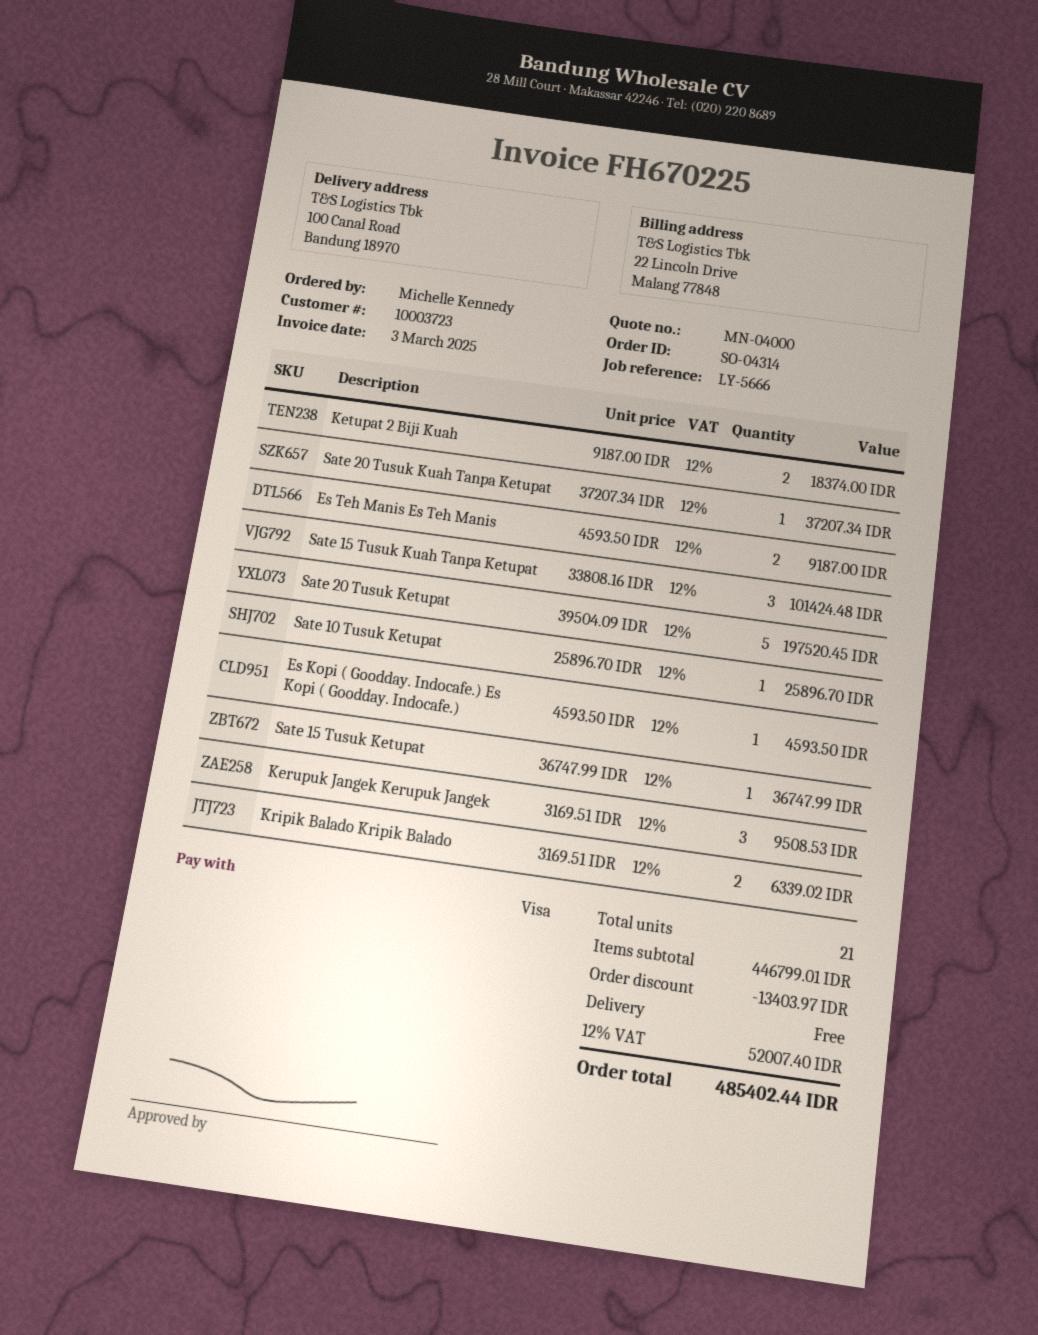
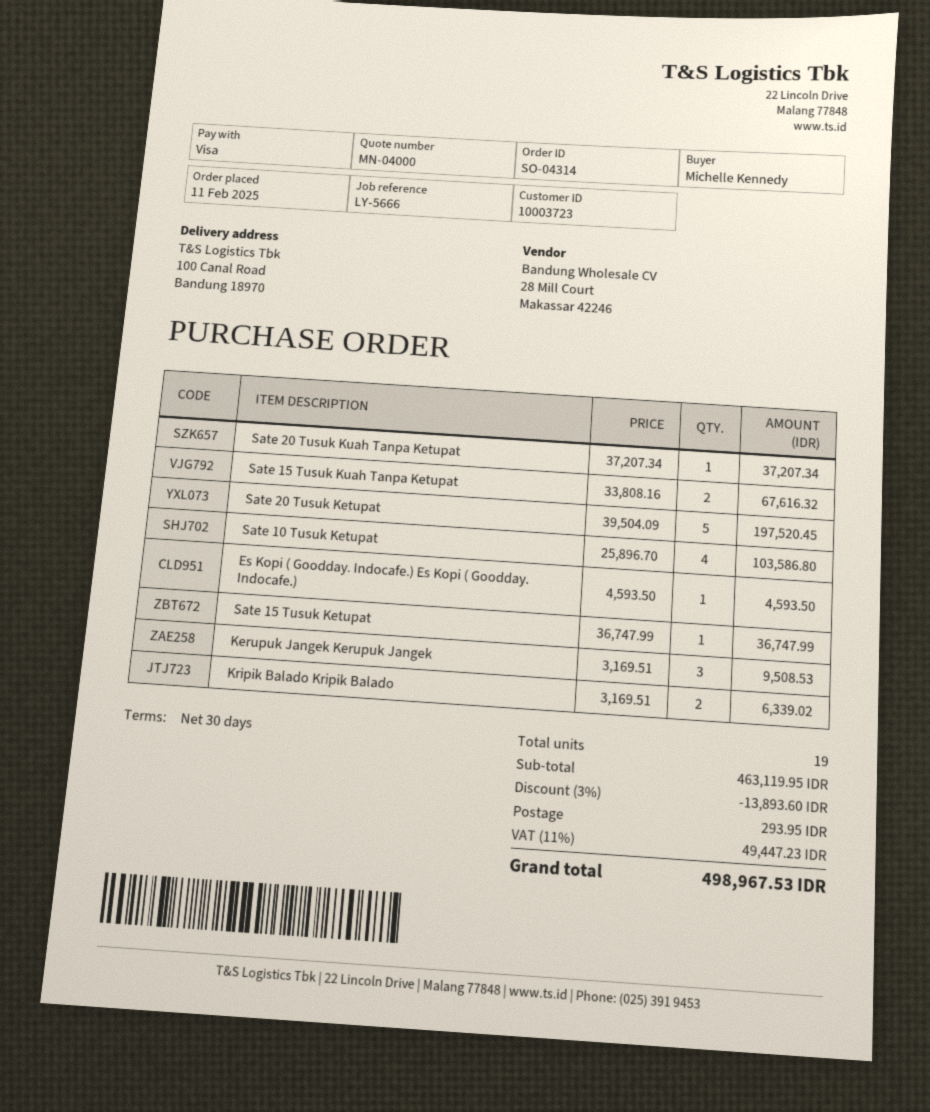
Ketupat 2 Biji Kuah: 2 x 9187.00 = 18374.00 -> none
Es Teh Manis Es Teh Manis: 2 x 4593.50 = 9187.00 -> none
Sate 15 Tusuk Kuah Tanpa Ketupat: 3 x 33808.16 = 101424.48 -> 2 x 33808.16 = 67616.32
Sate 10 Tusuk Ketupat: 1 x 25896.70 = 25896.70 -> 4 x 25896.70 = 103586.80
total quantity: 21 -> 19
subtotal: 446799.01 -> 463119.95
discount: 13403.97 -> 13893.60
shipping: 0.00 -> 293.95
tax: 12% = 52007.40 -> 11% = 49447.23
total: 485402.44 -> 498967.53

